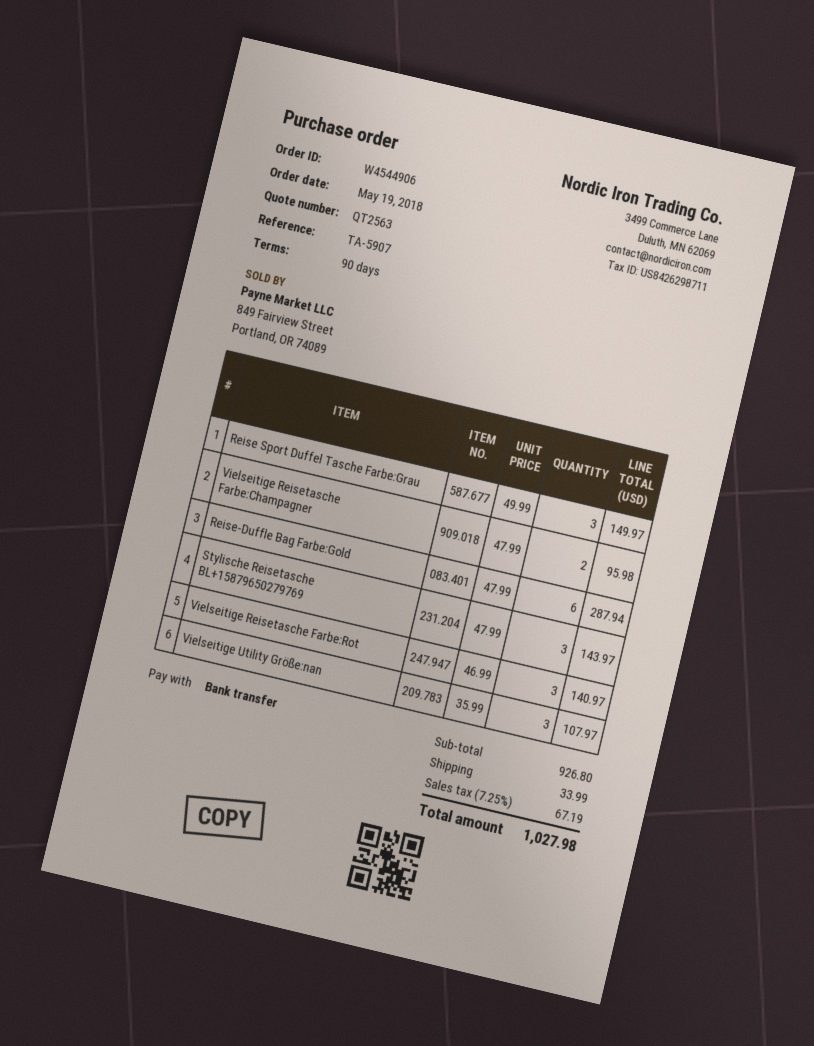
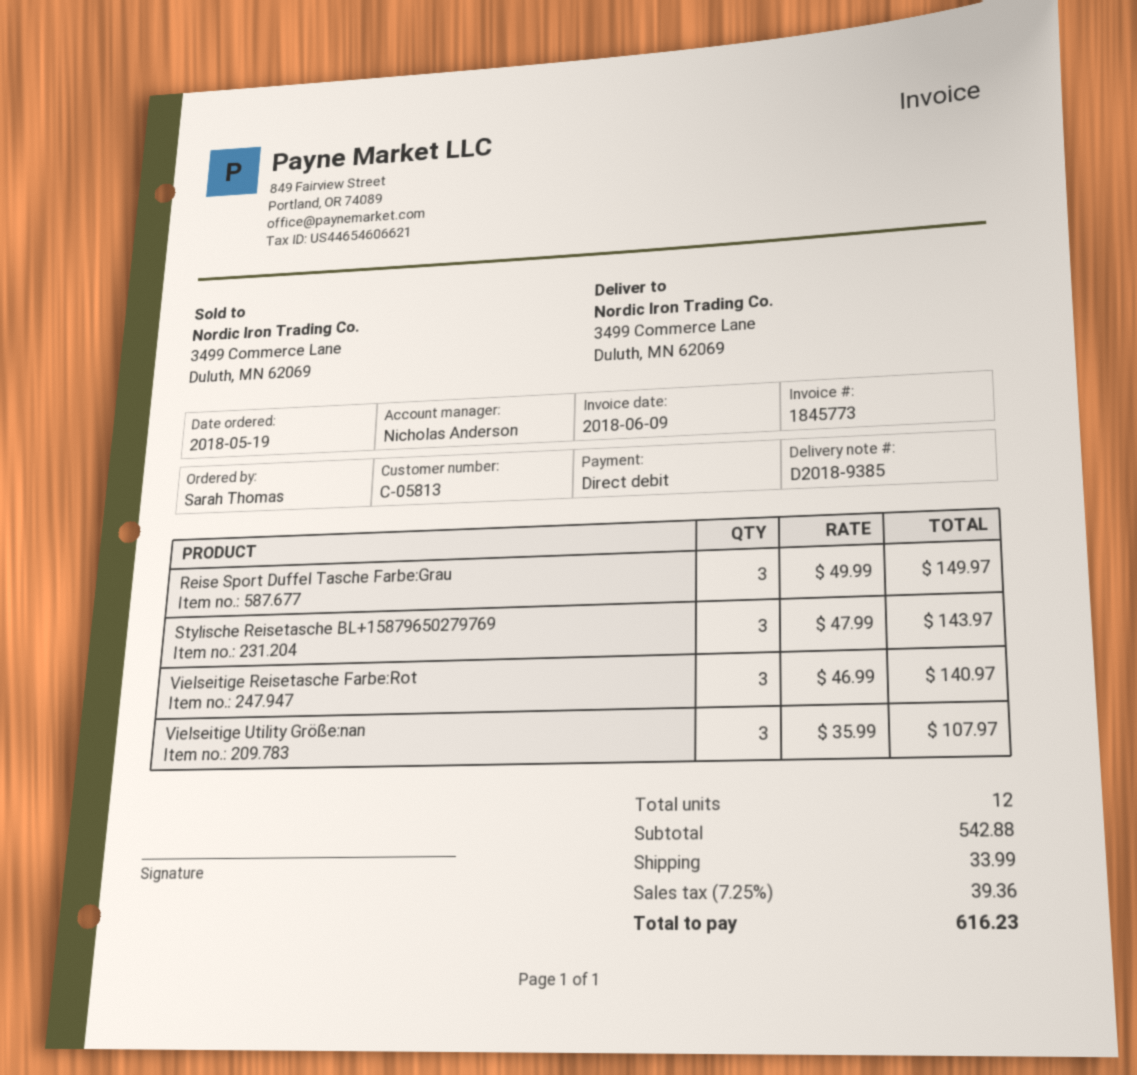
payment method: bank transfer -> direct debit
Vielseitige Reisetasche Farbe:Champagner: 2 x 47.99 = 95.98 -> none
Reise-Duffle Bag Farbe:Gold: 6 x 47.99 = 287.94 -> none
subtotal: 926.80 -> 542.88
tax: 7.25% = 67.19 -> 7.25% = 39.36
total: 1027.98 -> 616.23

